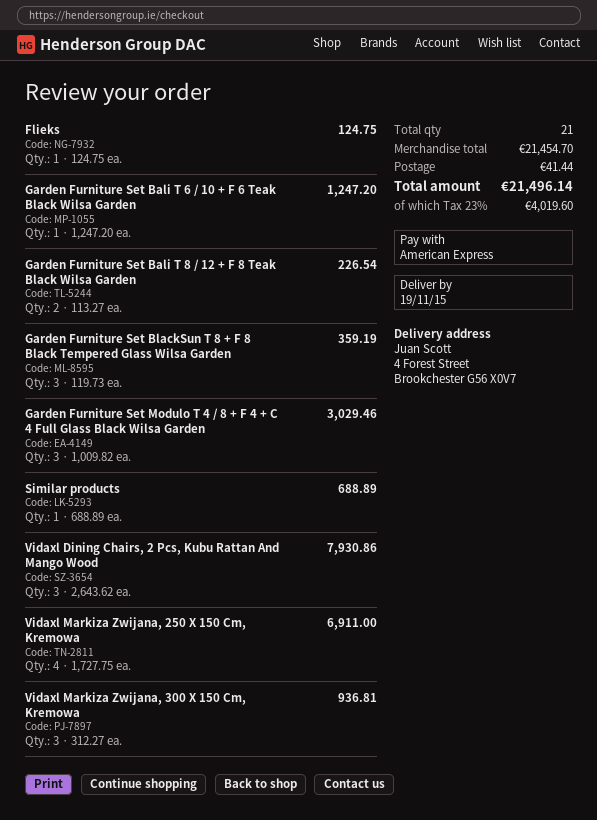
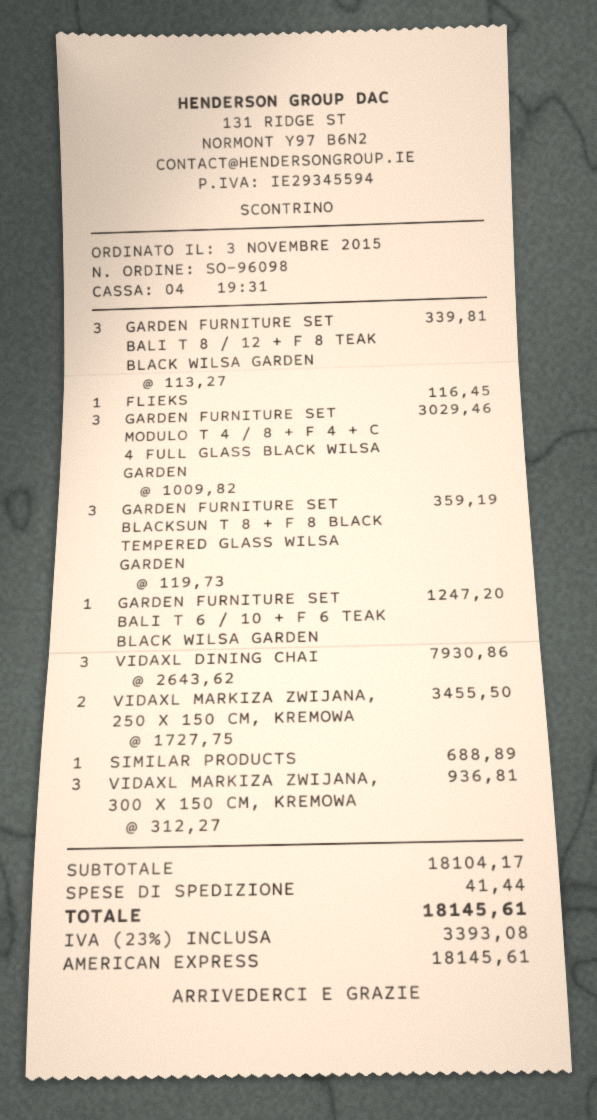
Flieks: 1 x 124.75 = 124.75 -> 1 x 116.45 = 116.45
Garden Furniture Set Bali T 8 / 12 + F 8 Teak Black Wilsa Garden: 2 x 113.27 = 226.54 -> 3 x 113.27 = 339.81
Vidaxl Markiza Zwijana, 250 X 150 Cm, Kremowa: 4 x 1727.75 = 6911.00 -> 2 x 1727.75 = 3455.50
subtotal: 21454.70 -> 18104.17
tax: 23% = 4019.60 -> 23% = 3393.08
total: 21496.14 -> 18145.61

